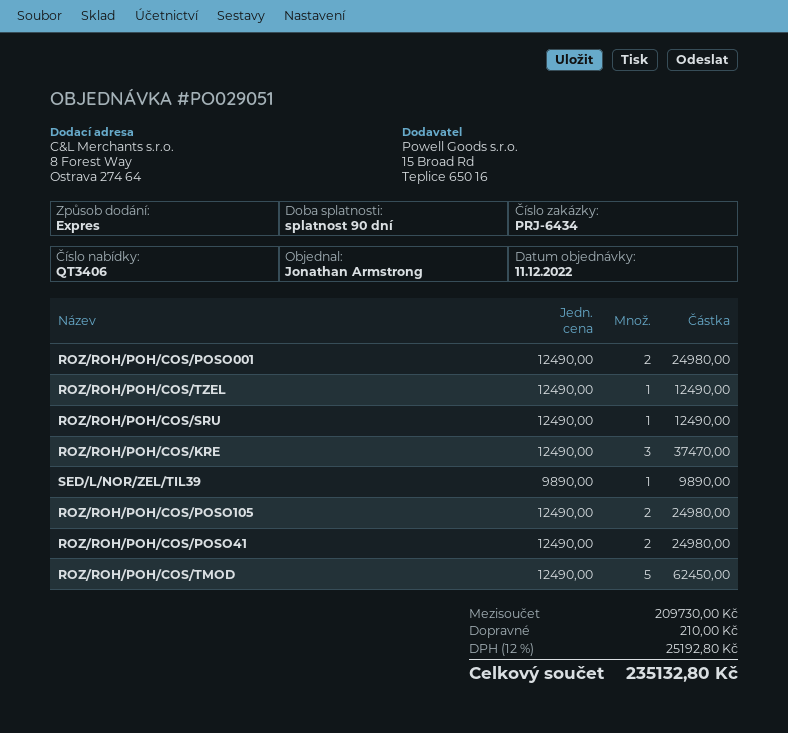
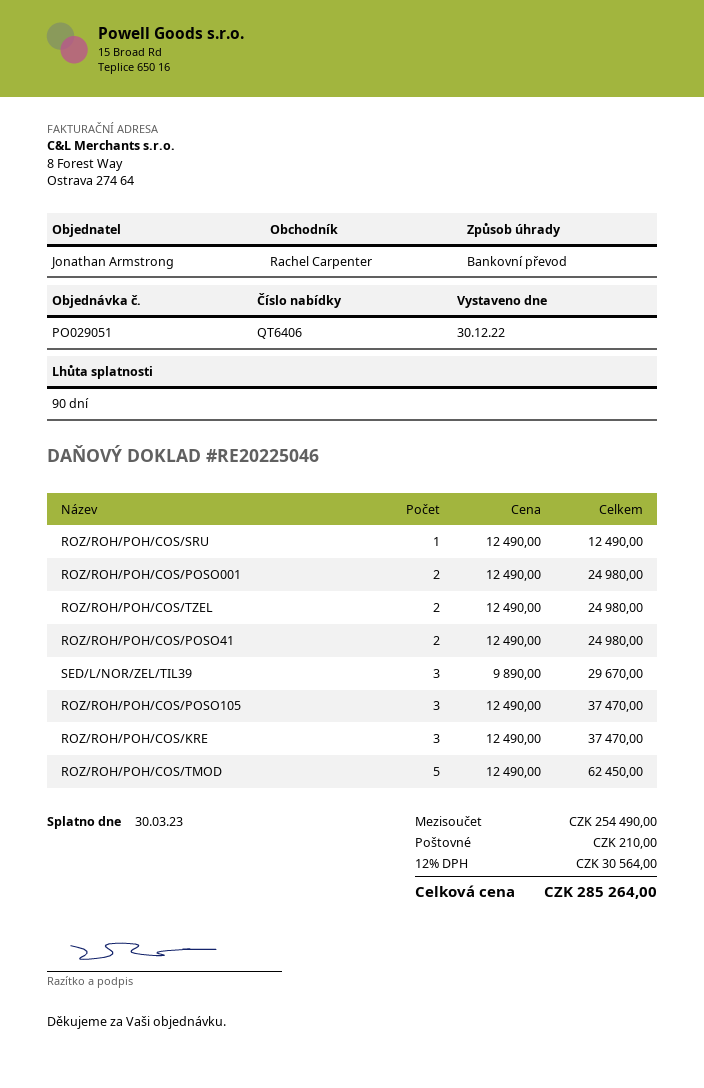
quote number: QT3406 -> QT6406
ROZ/ROH/POH/COS/TZEL: 1 x 12490.00 = 12490.00 -> 2 x 12490.00 = 24980.00
SED/L/NOR/ZEL/TIL39: 1 x 9890.00 = 9890.00 -> 3 x 9890.00 = 29670.00
ROZ/ROH/POH/COS/POSO105: 2 x 12490.00 = 24980.00 -> 3 x 12490.00 = 37470.00
subtotal: 209730.00 -> 254490.00
tax: 12% = 25192.80 -> 12% = 30564.00
total: 235132.80 -> 285264.00

